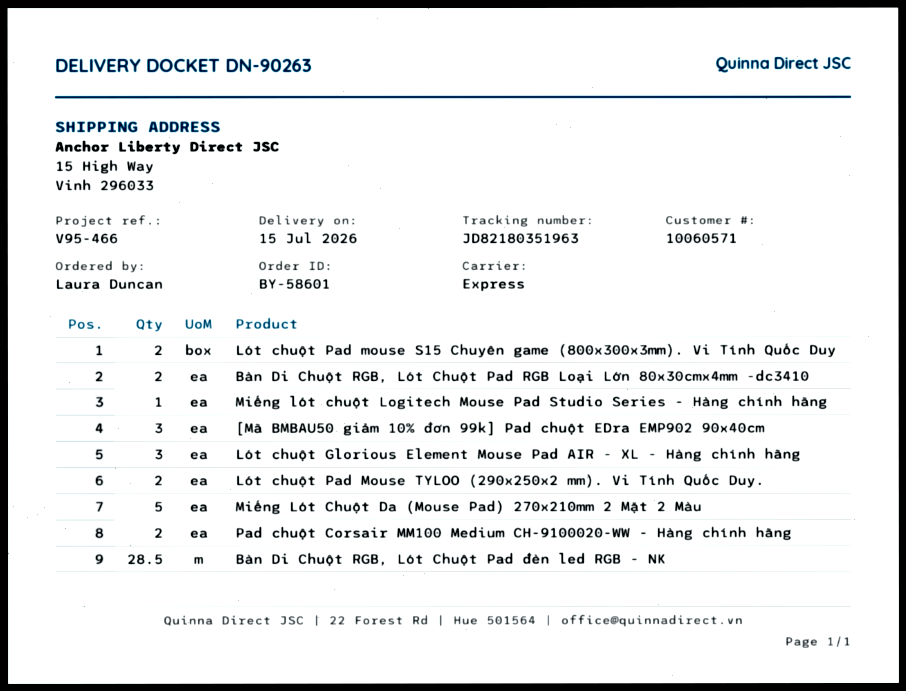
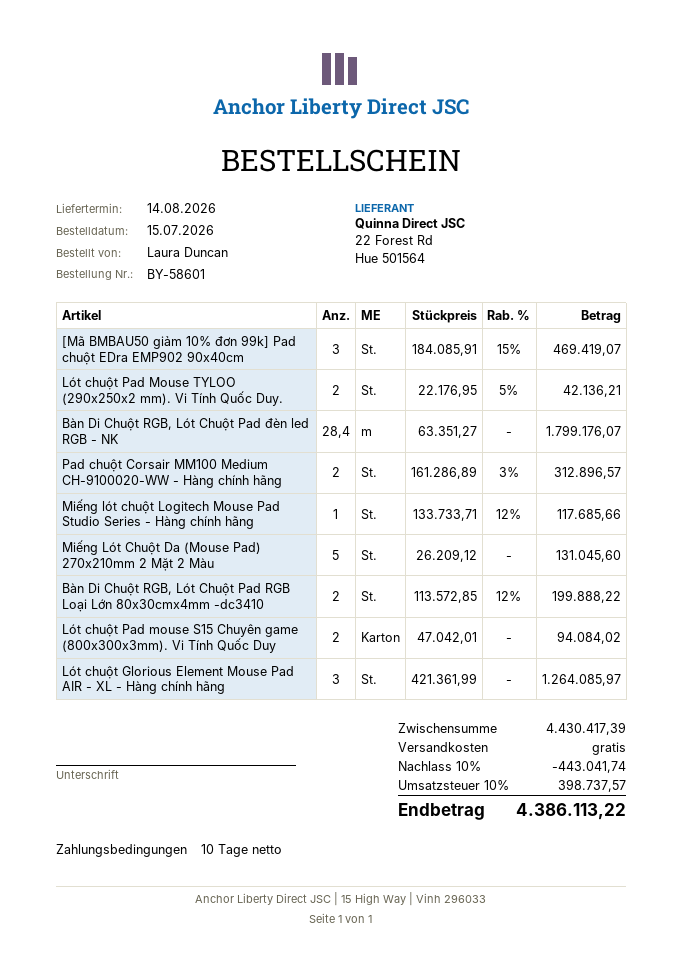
delivery date: 2026-07-15 -> 2026-08-14
Bàn Di Chuột RGB, Lót Chuột Pad đèn led RGB - NK: 28.5 -> 28.4

